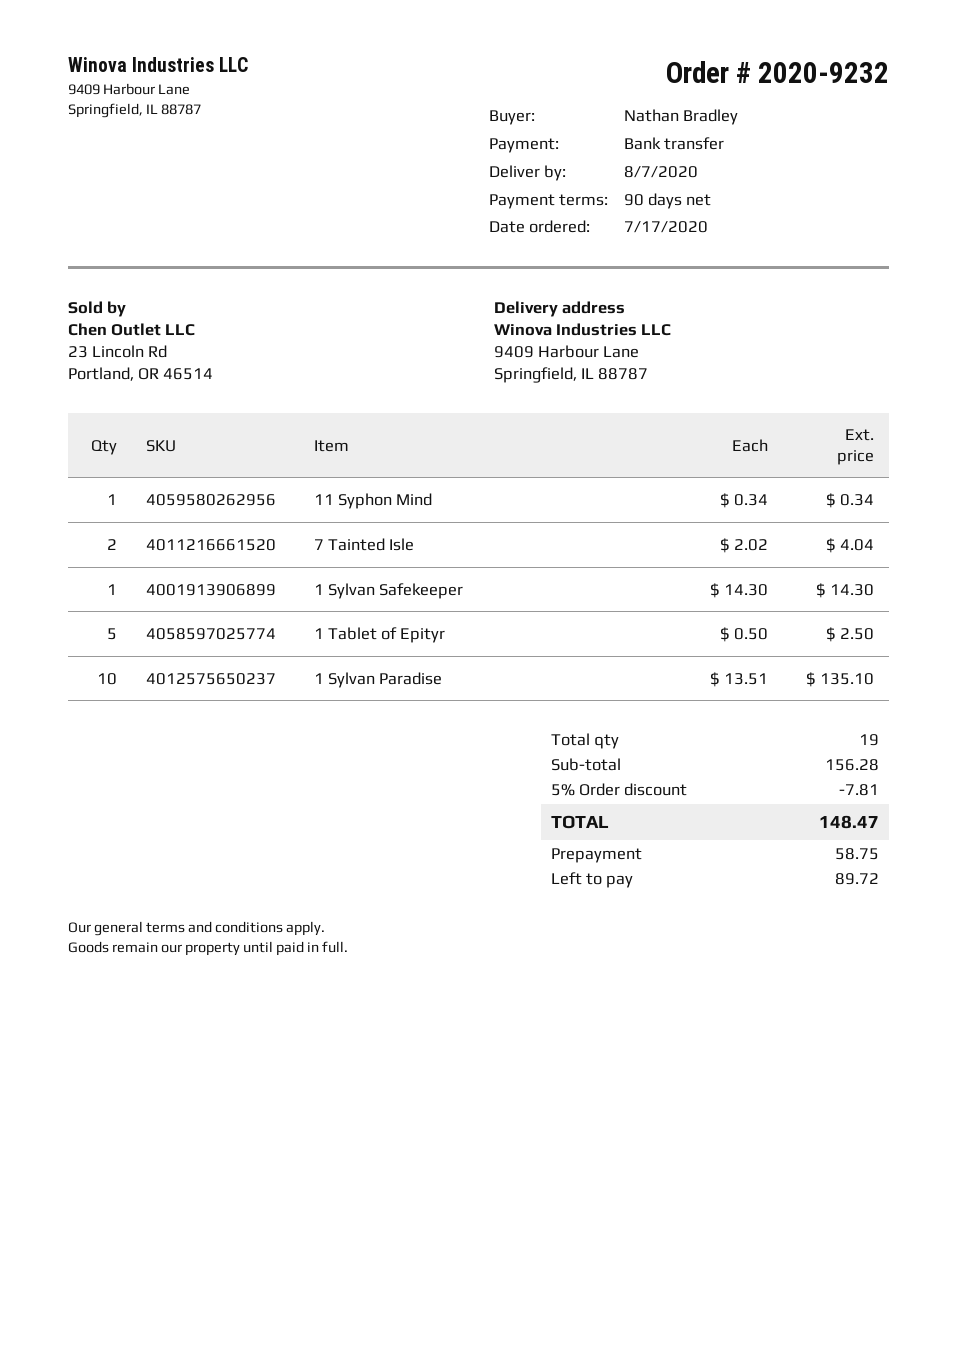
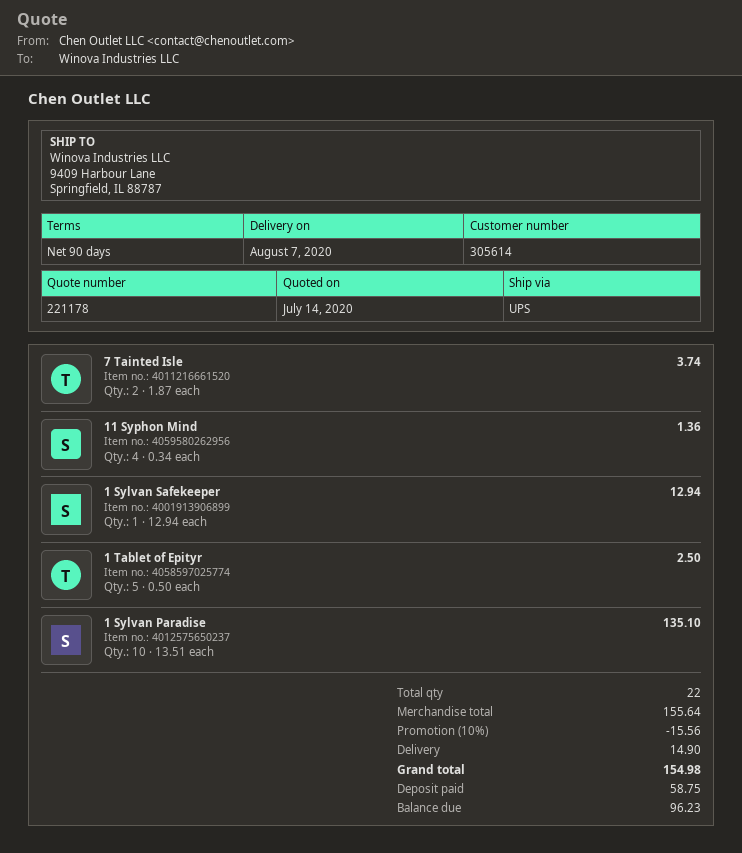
11 Syphon Mind: 1 x 0.34 = 0.34 -> 4 x 0.34 = 1.36
7 Tainted Isle: 2 x 2.02 = 4.04 -> 2 x 1.87 = 3.74
1 Sylvan Safekeeper: 1 x 14.30 = 14.30 -> 1 x 12.94 = 12.94
total quantity: 19 -> 22
subtotal: 156.28 -> 155.64
discount: 5% = 7.81 -> 10% = 15.56
shipping: none -> 14.90
total: 148.47 -> 154.98
balance: 89.72 -> 96.23

